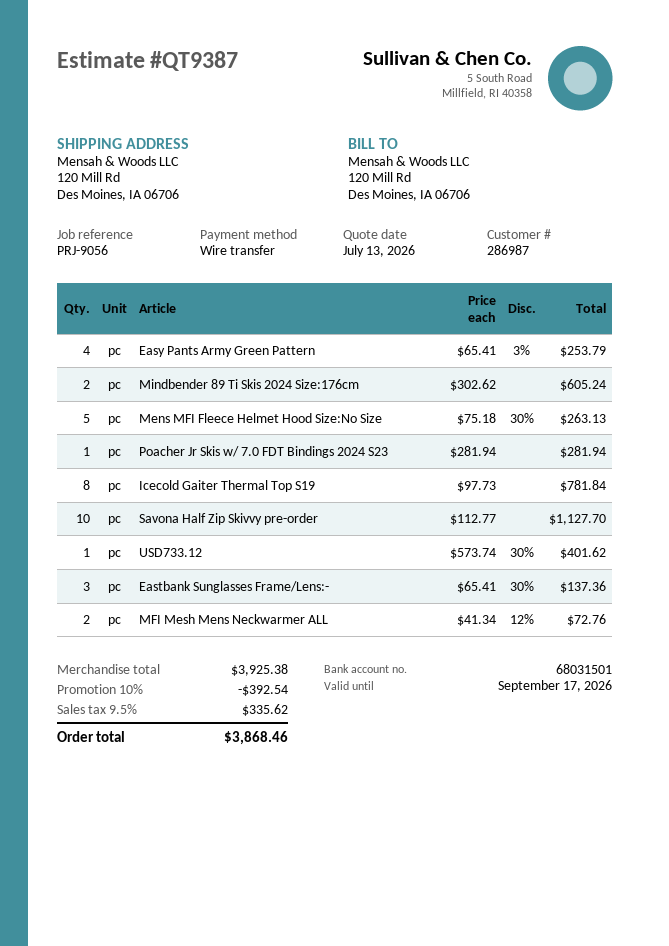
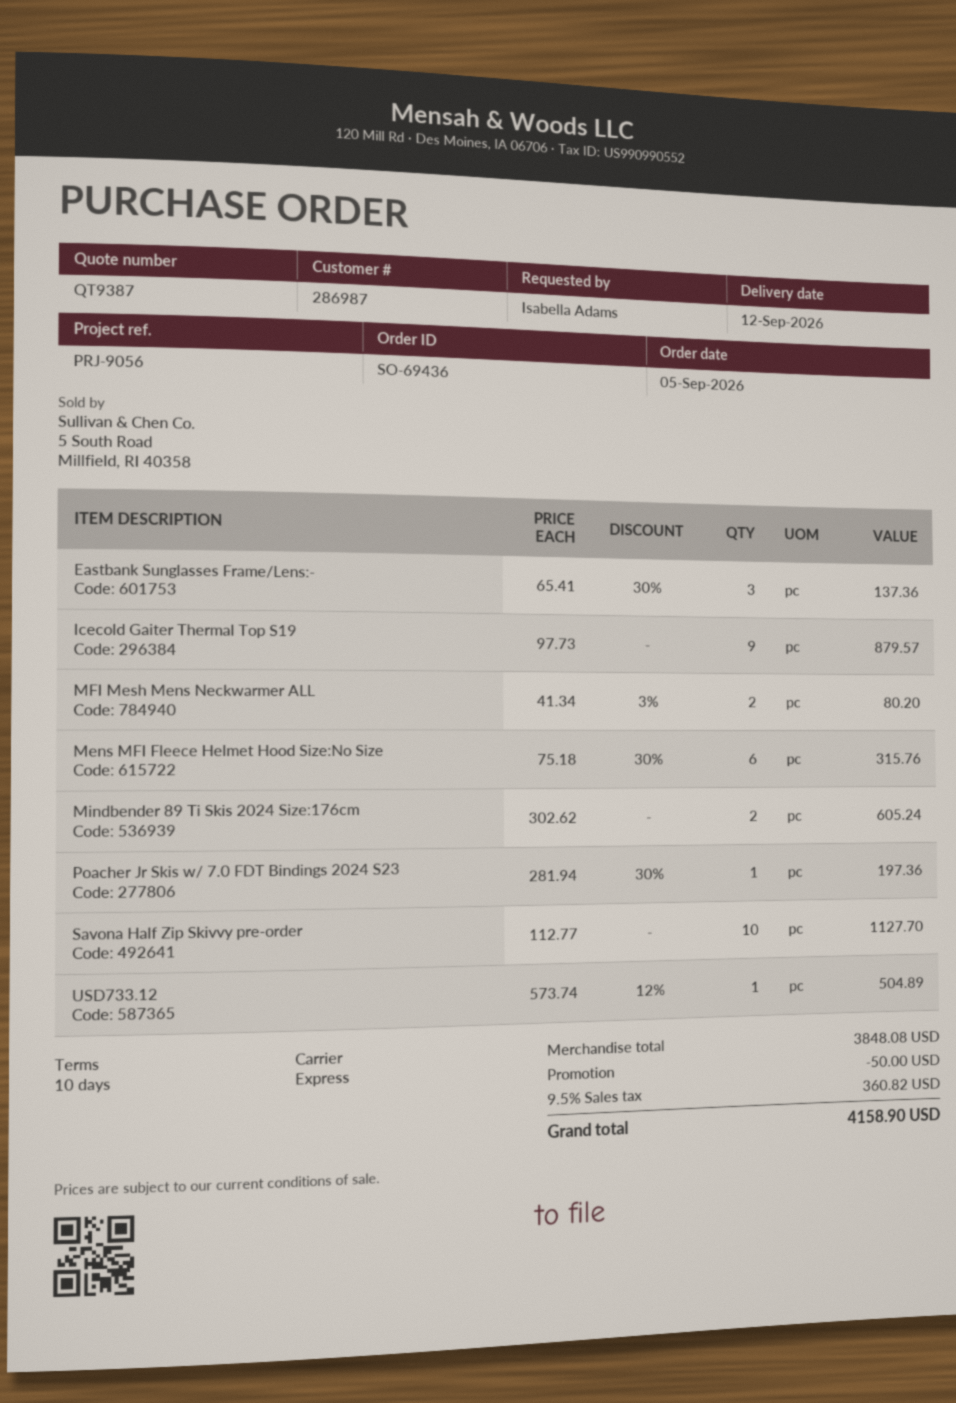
Easy Pants Army Green Pattern: 4 x 65.41 - 3% = 253.79 -> none
Mens MFI Fleece Helmet Hood Size:No Size: 5 x 75.18 - 30% = 263.13 -> 6 x 75.18 - 30% = 315.76
Poacher Jr Skis w/ 7.0 FDT Bindings 2024 S23: 1 x 281.94 = 281.94 -> 1 x 281.94 - 30% = 197.36
Icecold Gaiter Thermal Top S19: 8 x 97.73 = 781.84 -> 9 x 97.73 = 879.57
USD733.12: 1 x 573.74 - 30% = 401.62 -> 1 x 573.74 - 12% = 504.89
MFI Mesh Mens Neckwarmer ALL: 2 x 41.34 - 12% = 72.76 -> 2 x 41.34 - 3% = 80.20
subtotal: 3925.38 -> 3848.08
discount: 392.54 -> 50.00
tax: 9.5% = 335.62 -> 9.5% = 360.82
total: 3868.46 -> 4158.90

